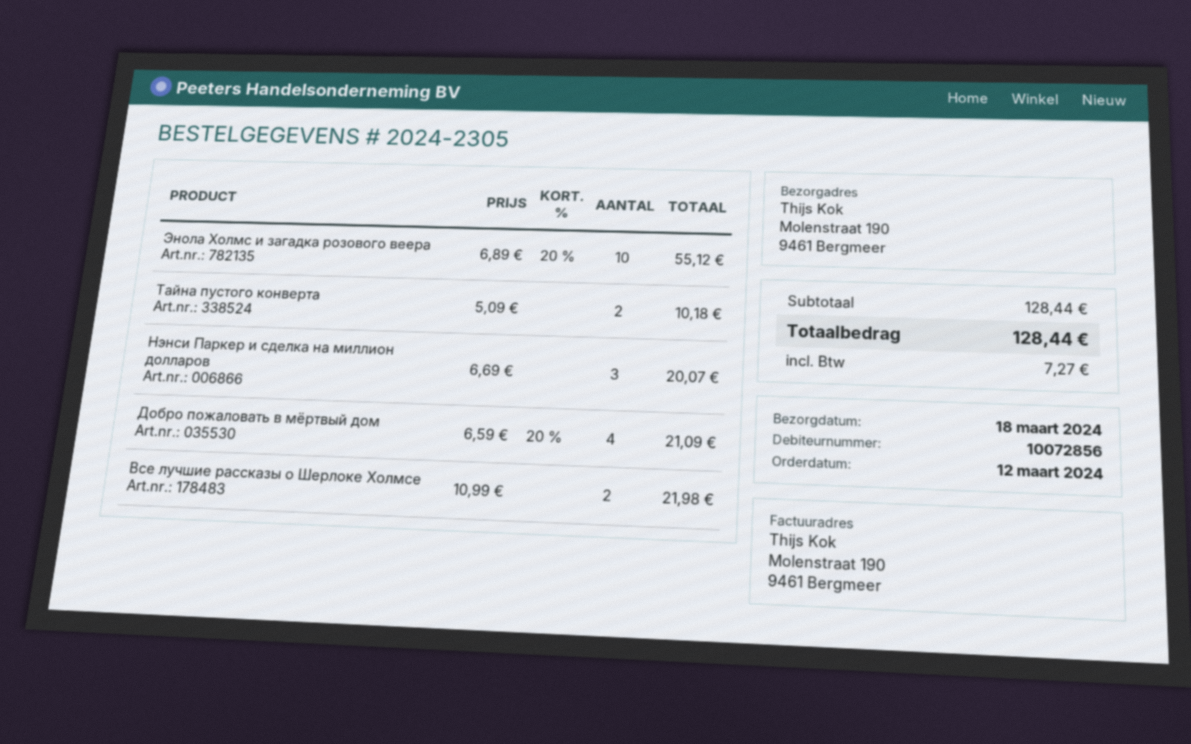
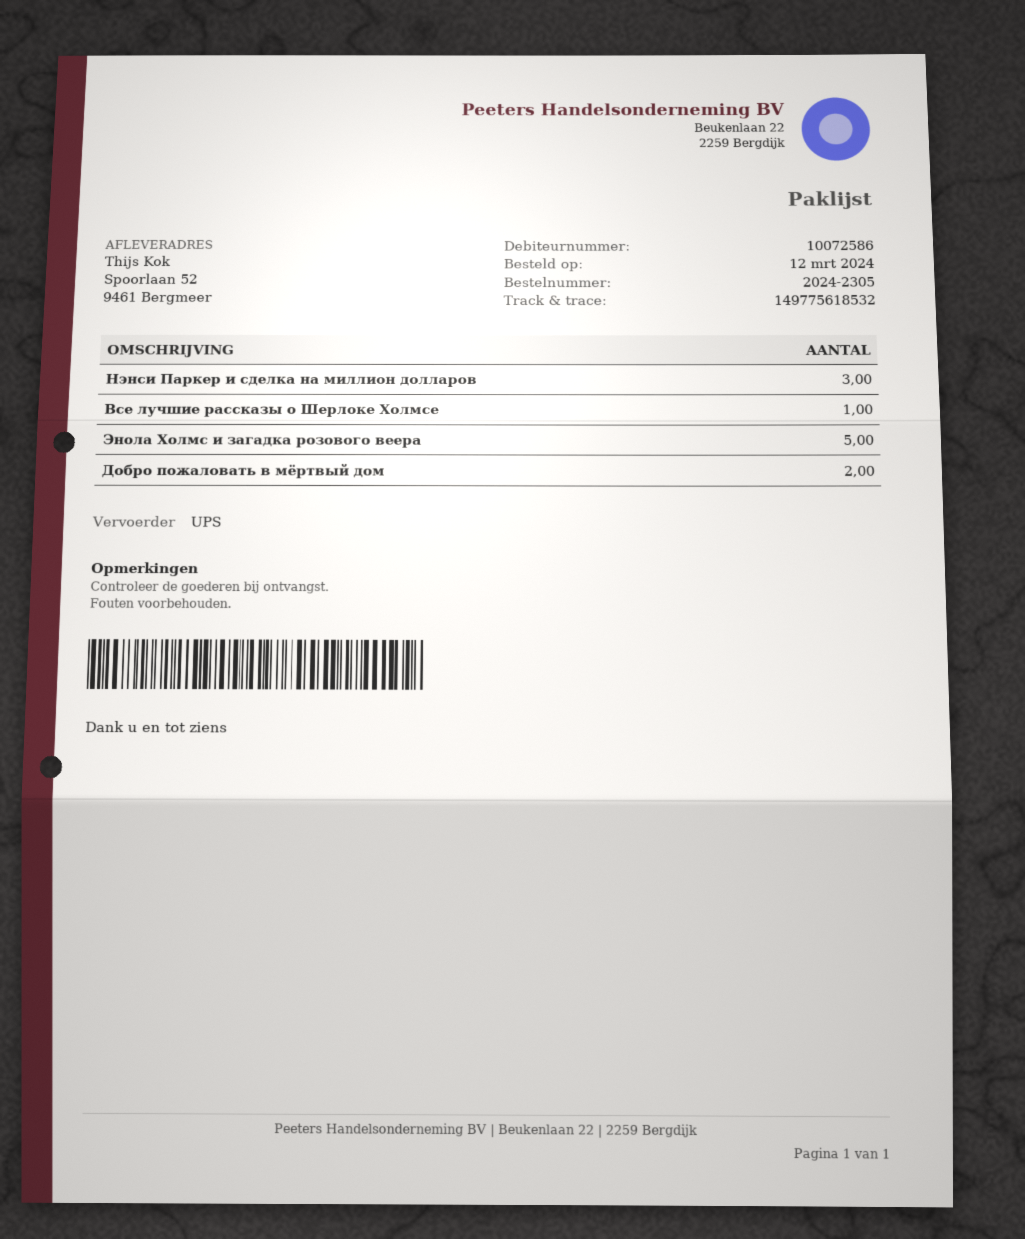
customer number: 10072856 -> 10072586
ship to: Molenstraat 190, 9461 Bergmeer -> Spoorlaan 52, 9461 Bergmeer
Энола Холмс и загадка розового веера: 10 -> 5
Тайна пустого конверта: 2 -> none
Добро пожаловать в мёртвый дом: 4 -> 2
Все лучшие рассказы о Шерлоке Холмсе: 2 -> 1

